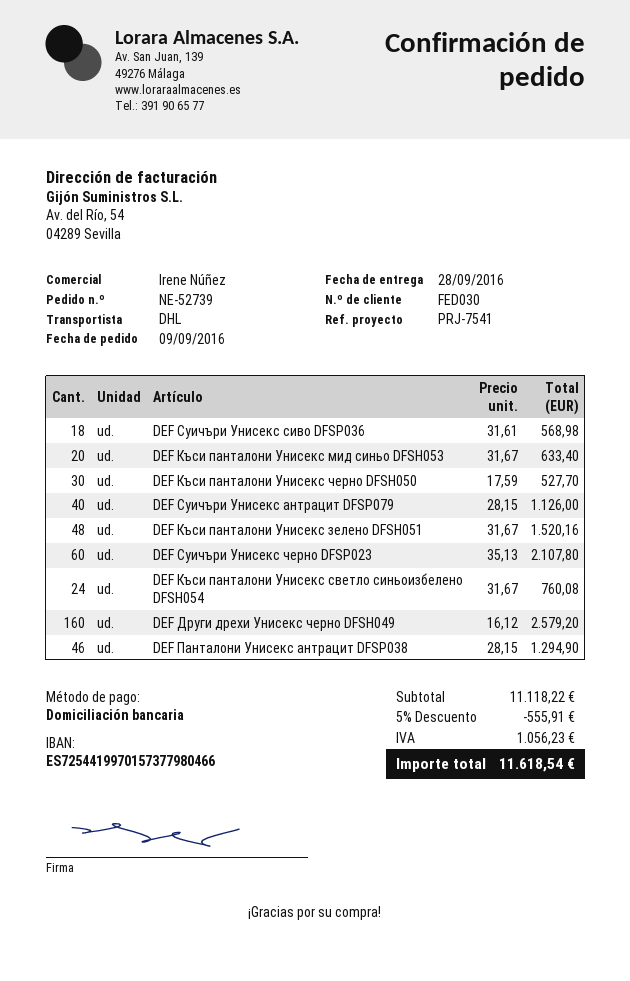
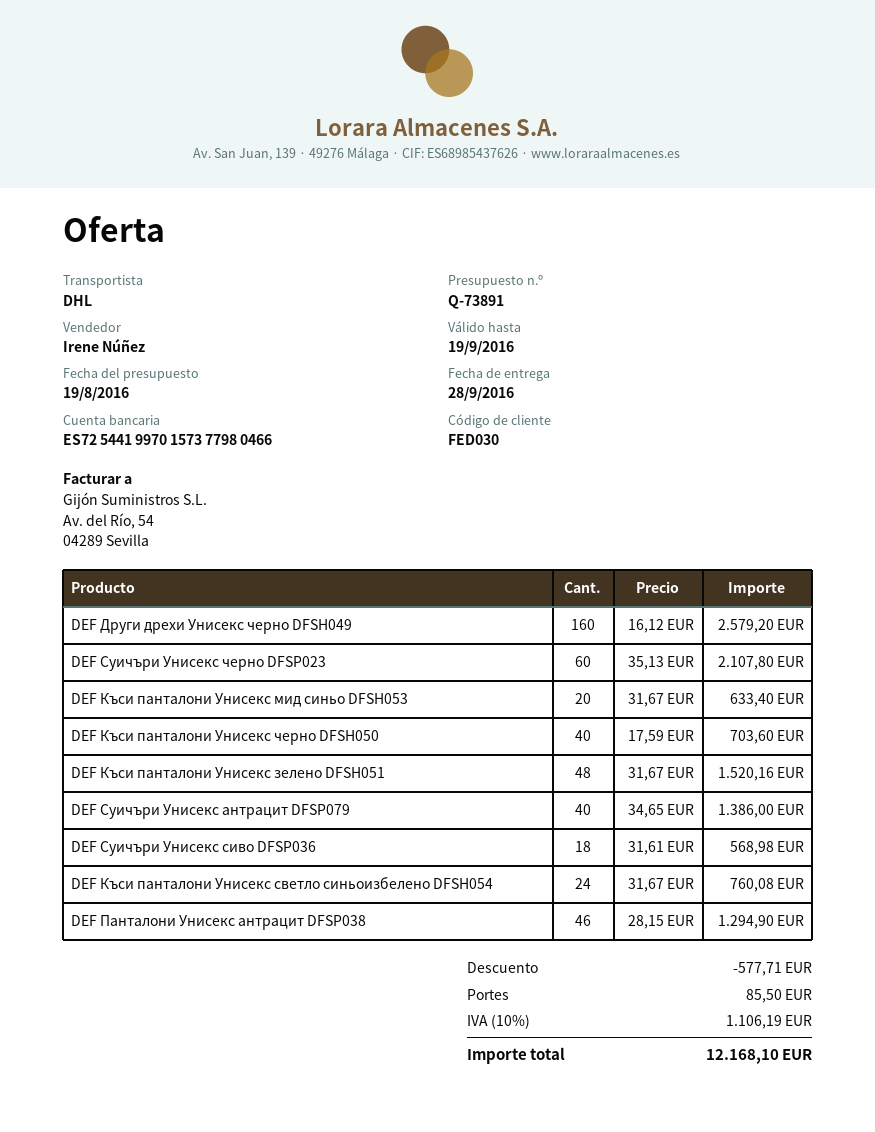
DEF Къси панталони Унисекс черно DFSH050: 30 x 17.59 = 527.70 -> 40 x 17.59 = 703.60
DEF Суичъри Унисекс антрацит DFSP079: 40 x 28.15 = 1126.00 -> 40 x 34.65 = 1386.00
discount: 555.91 -> 577.71
shipping: none -> 85.50
tax: 1056.23 -> 1106.19
total: 11618.54 -> 12168.10

